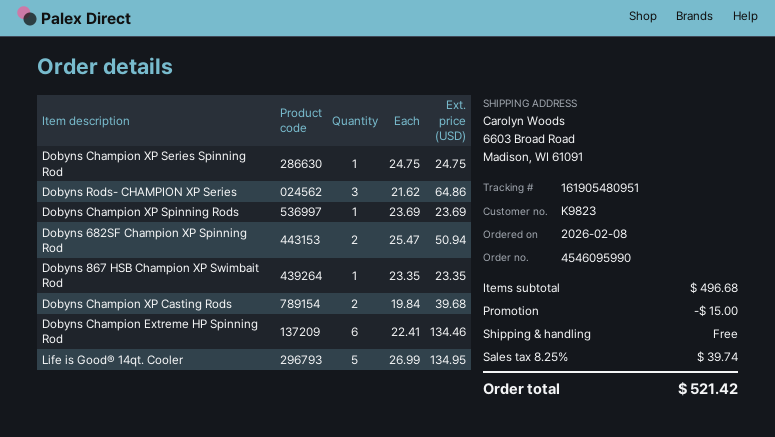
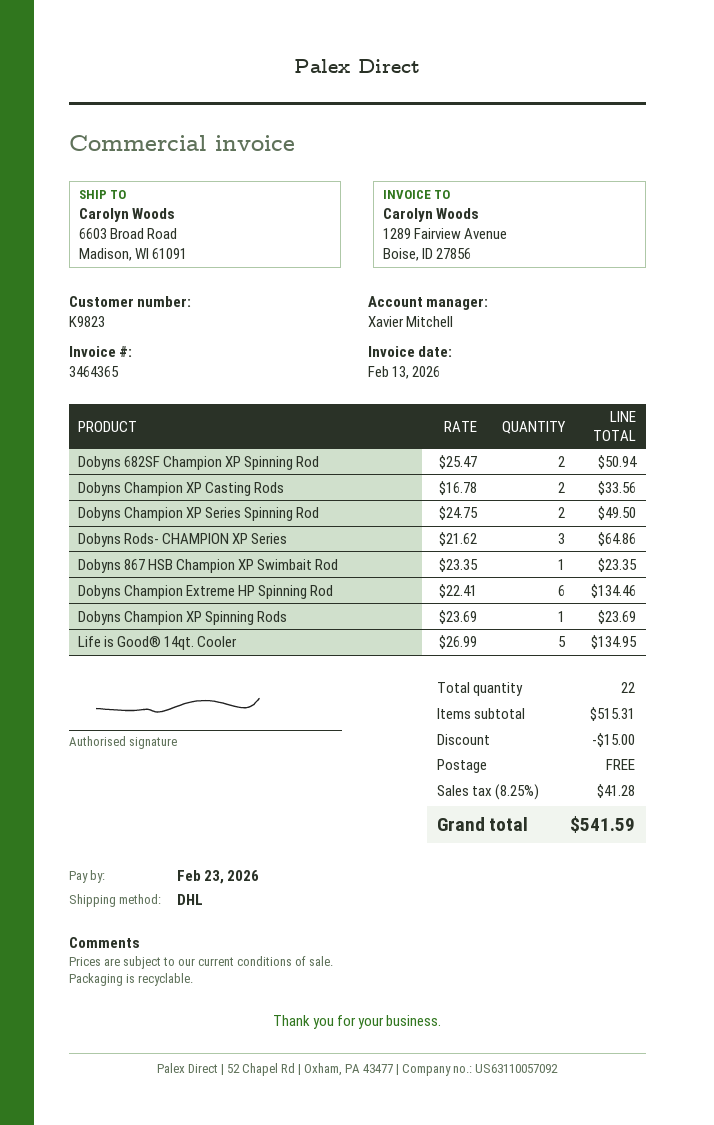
Dobyns Champion XP Series Spinning Rod: 1 x 24.75 = 24.75 -> 2 x 24.75 = 49.50
Dobyns Champion XP Casting Rods: 2 x 19.84 = 39.68 -> 2 x 16.78 = 33.56
subtotal: 496.68 -> 515.31
tax: 8.25% = 39.74 -> 8.25% = 41.28
total: 521.42 -> 541.59

